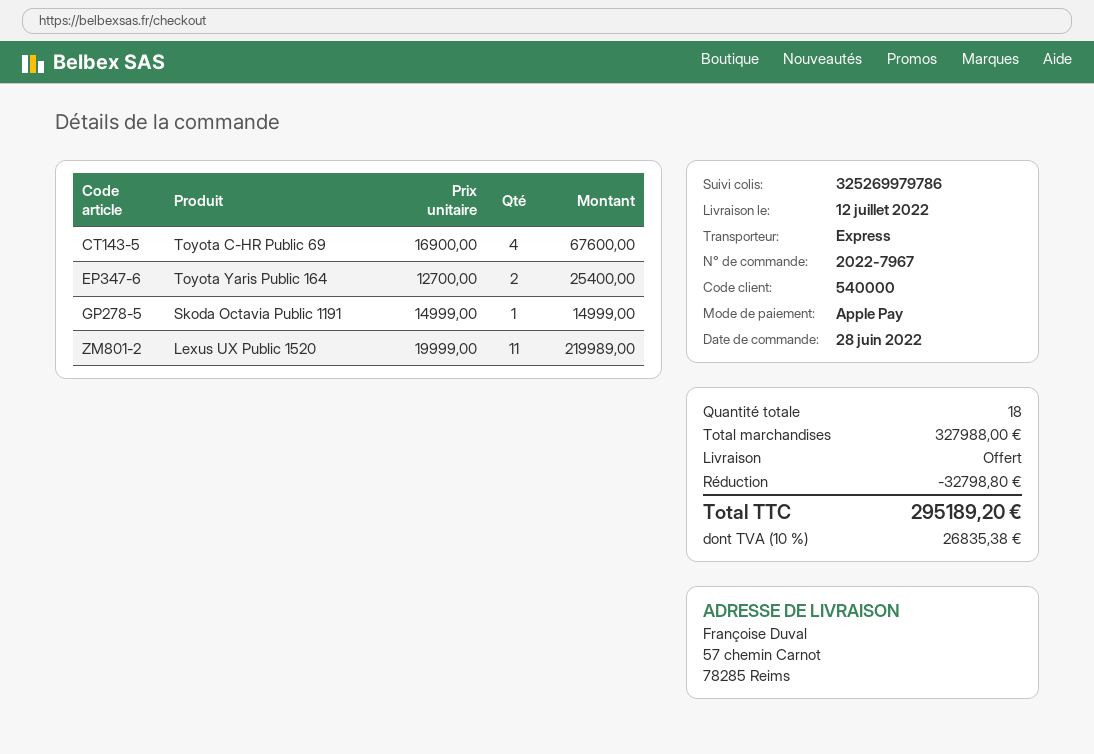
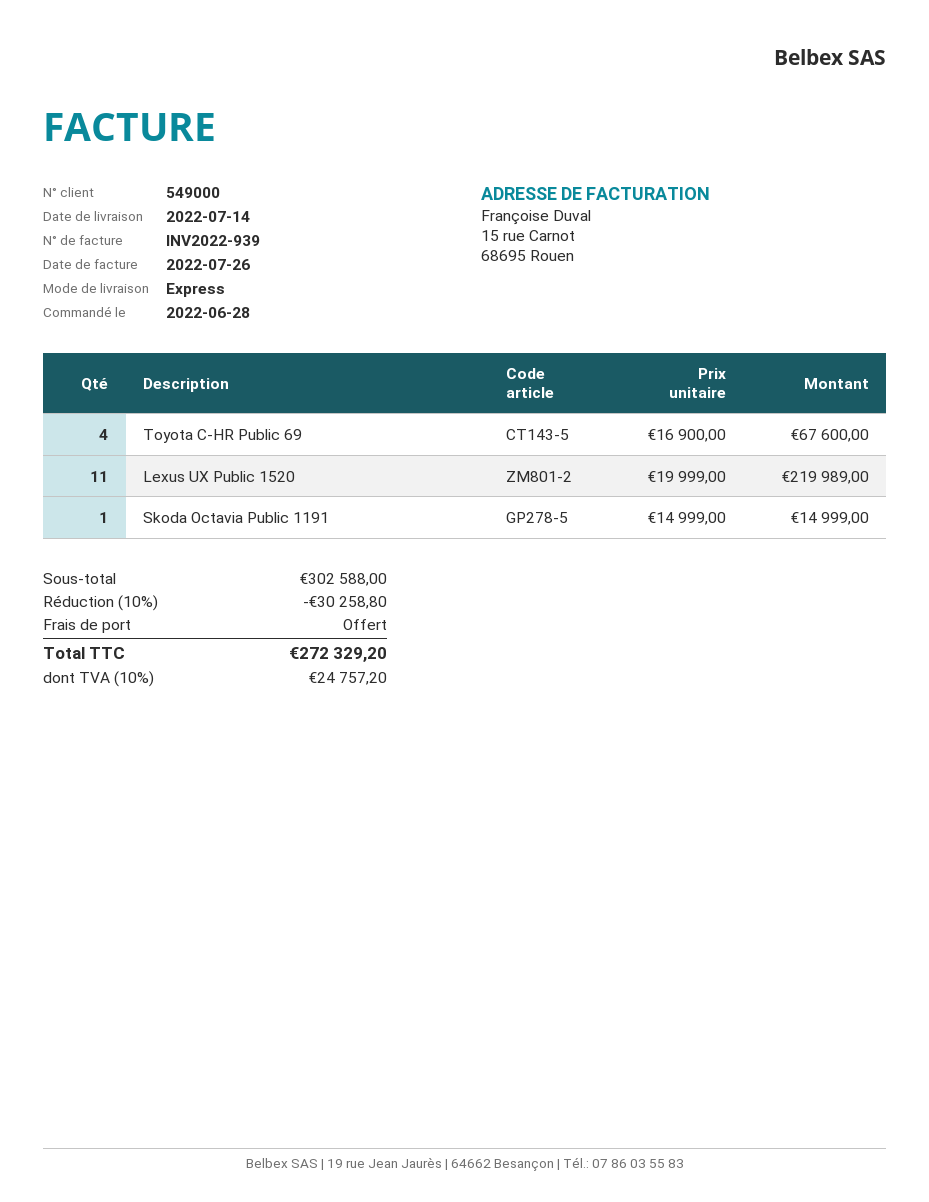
delivery date: 2022-07-12 -> 2022-07-14
customer number: 540000 -> 549000
Toyota Yaris Public 164: 2 x 12700.00 = 25400.00 -> none
subtotal: 327988.00 -> 302588.00
discount: 32798.80 -> 30258.80
tax: 10% = 26835.38 -> 10% = 24757.20
total: 295189.20 -> 272329.20

